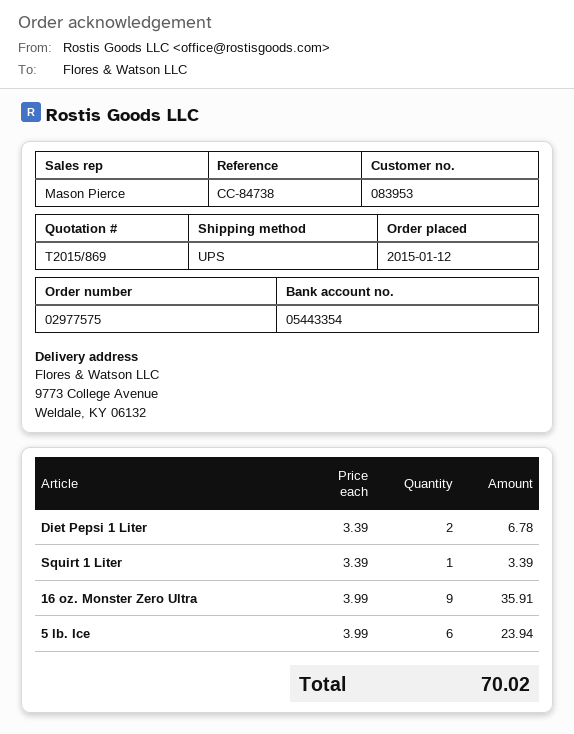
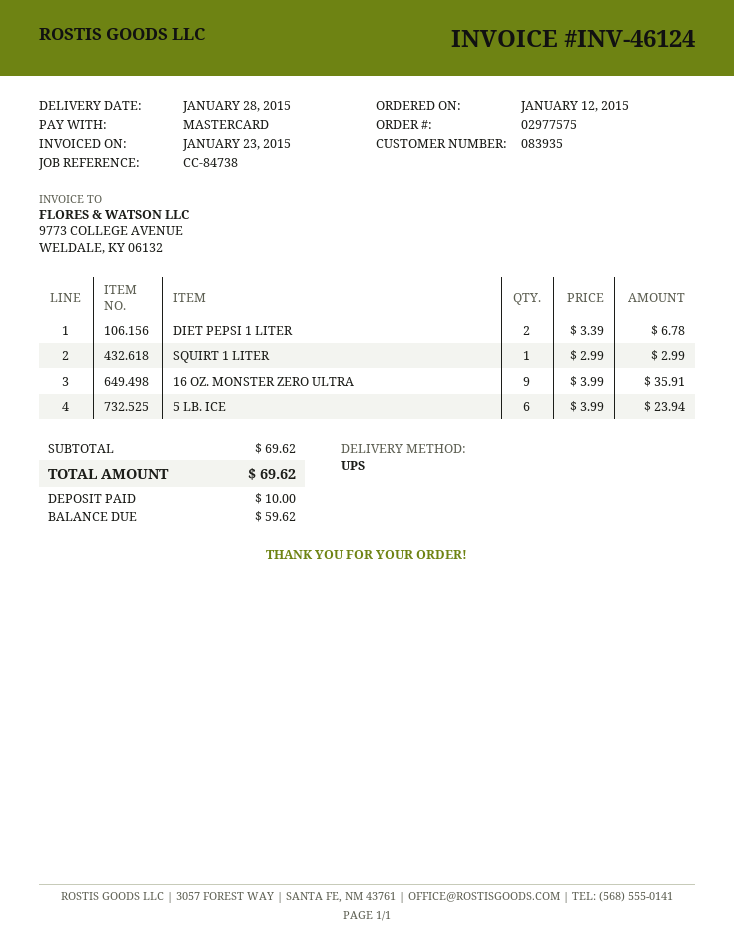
customer number: 083953 -> 083935
Squirt 1 Liter: 1 x 3.39 = 3.39 -> 1 x 2.99 = 2.99
total: 70.02 -> 69.62

